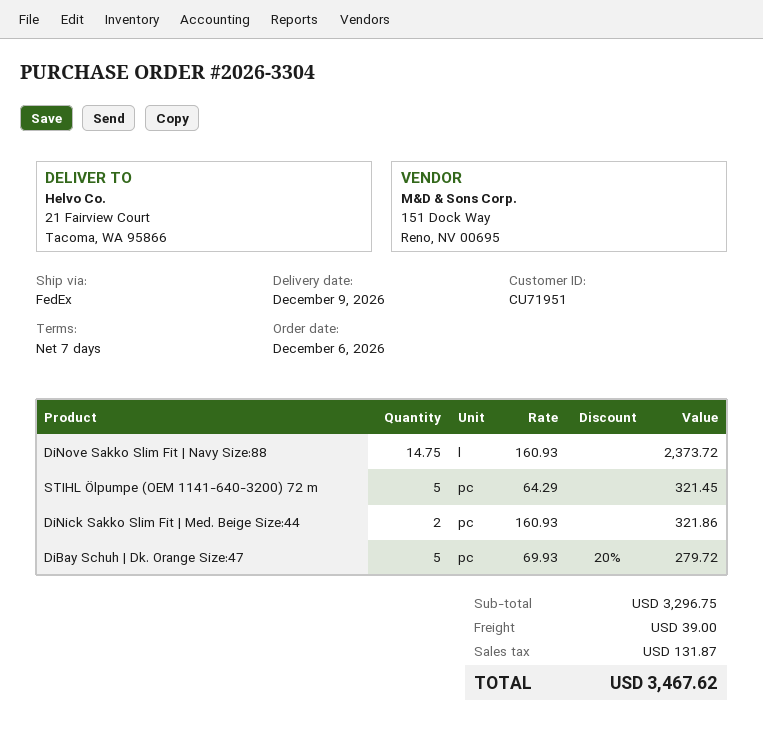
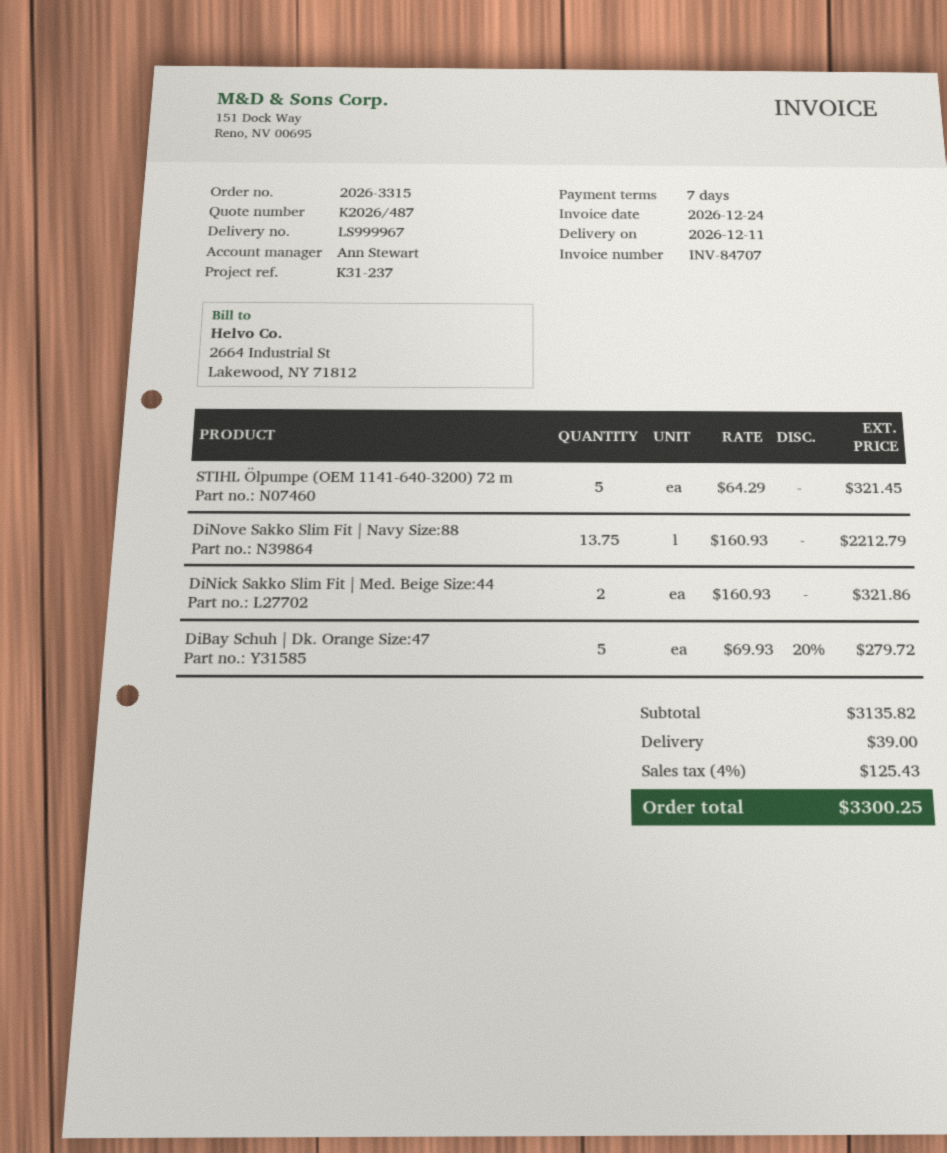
order number: 2026-3304 -> 2026-3315
delivery date: 2026-12-09 -> 2026-12-11
DiNove Sakko Slim Fit | Navy Size:88: 14.75 x 160.93 = 2373.72 -> 13.75 x 160.93 = 2212.79
subtotal: 3296.75 -> 3135.82
tax: 131.87 -> 125.43
total: 3467.62 -> 3300.25

